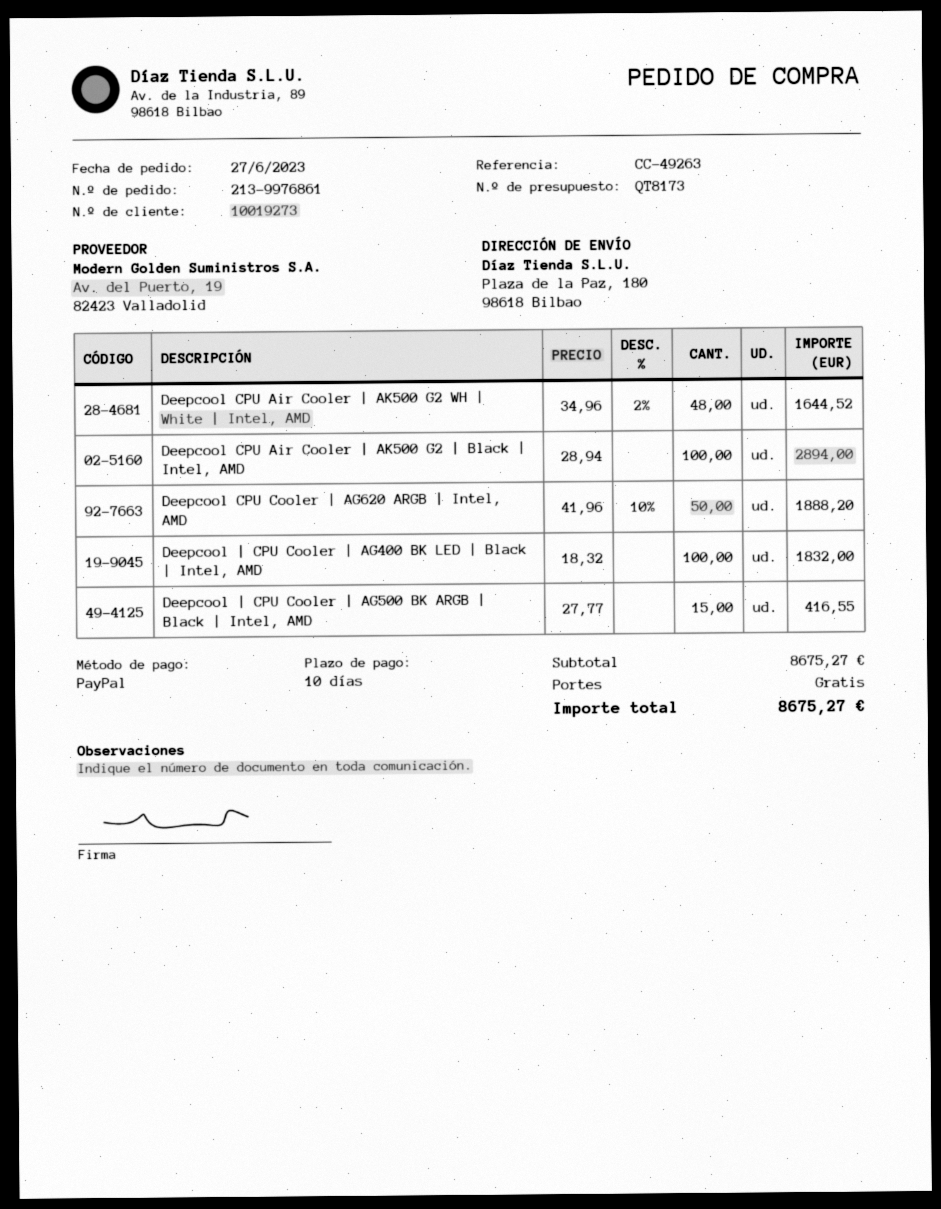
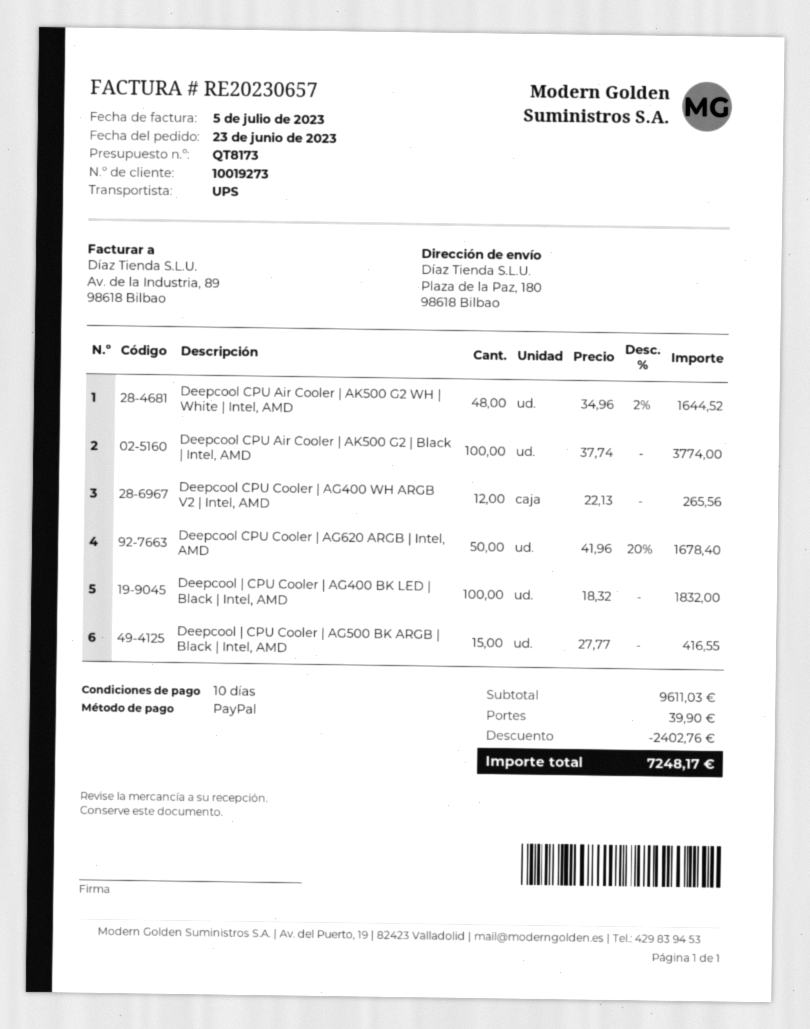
order date: 2023-06-27 -> 2023-06-23
Deepcool CPU Air Cooler | AK500 G2 | Black | Intel, AMD: 100 x 28.94 = 2894.00 -> 100 x 37.74 = 3774.00
Deepcool CPU Cooler | AG620 ARGB | Intel, AMD: 50 x 41.96 - 10% = 1888.20 -> 50 x 41.96 - 20% = 1678.40
Deepcool CPU Cooler | AG400 WH ARGB V2 | Intel, AMD: none -> 12 x 22.13 = 265.56
subtotal: 8675.27 -> 9611.03
discount: none -> 2402.76
shipping: 0.00 -> 39.90
total: 8675.27 -> 7248.17

